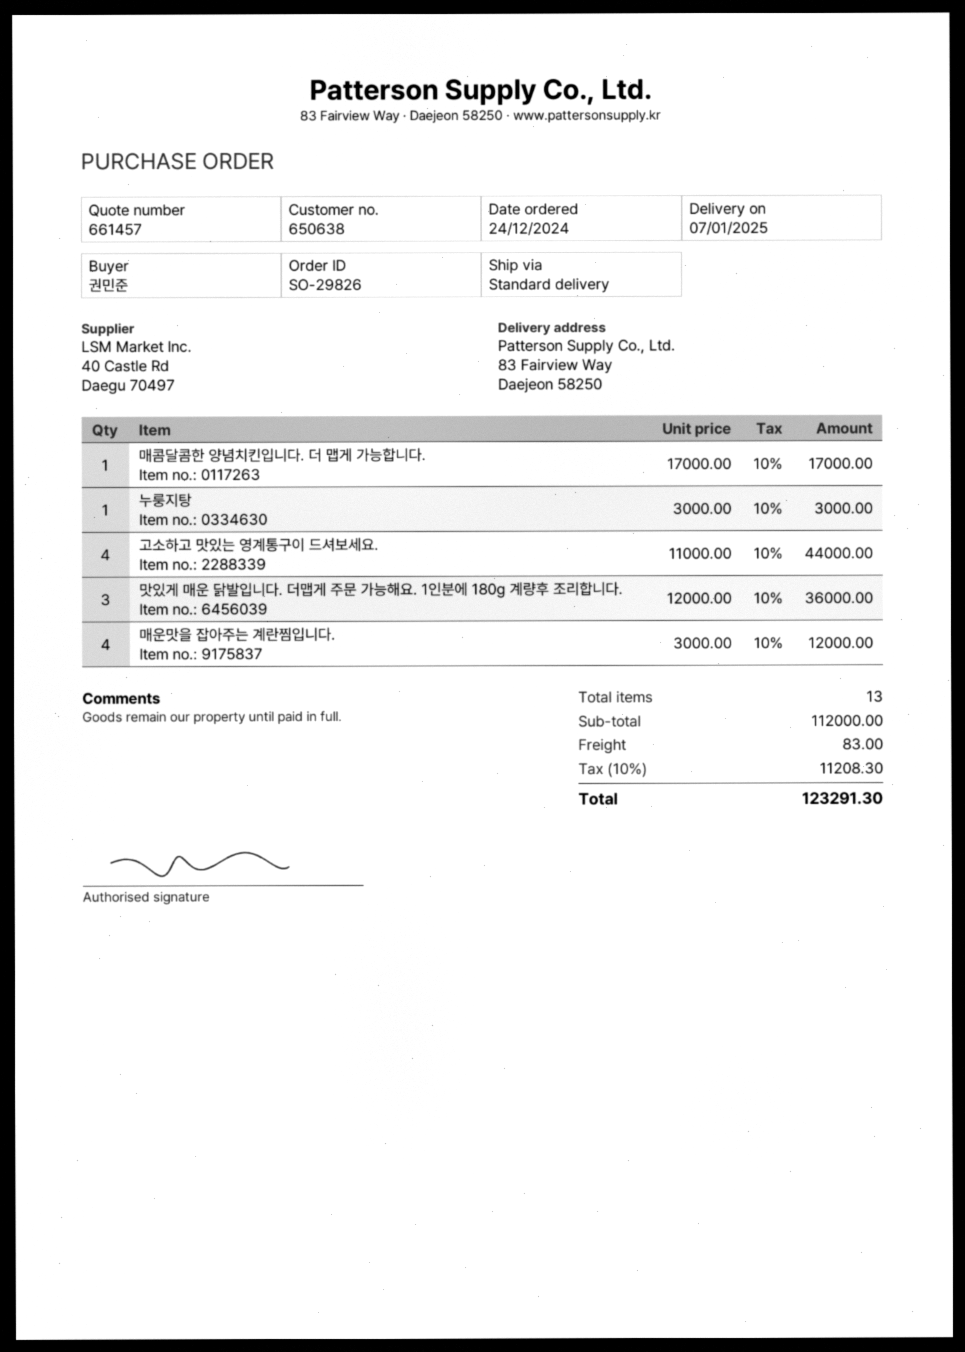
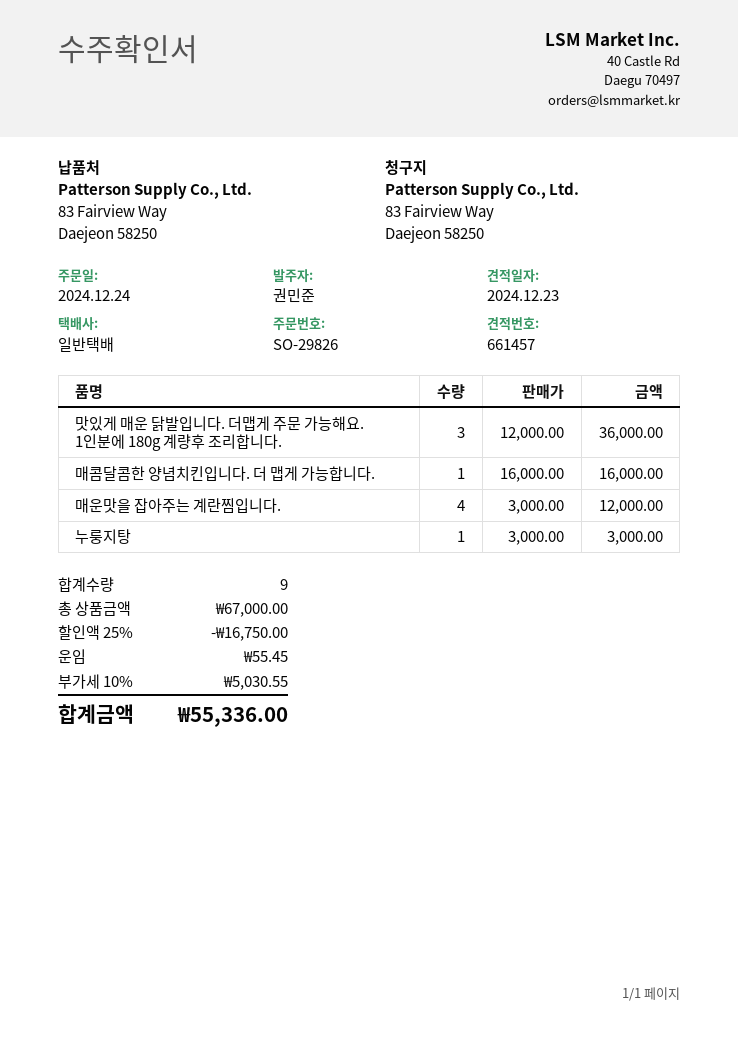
매콤달콤한 양념치킨입니다. 더 맵게 가능합니다.: 1 x 17000.00 = 17000.00 -> 1 x 16000.00 = 16000.00
고소하고 맛있는 영계통구이 드셔보세요.: 4 x 11000.00 = 44000.00 -> none
total quantity: 13 -> 9
subtotal: 112000.00 -> 67000.00
discount: none -> 25% = 16750.00
shipping: 83.00 -> 55.45
tax: 10% = 11208.30 -> 10% = 5030.55
total: 123291.30 -> 55336.00

